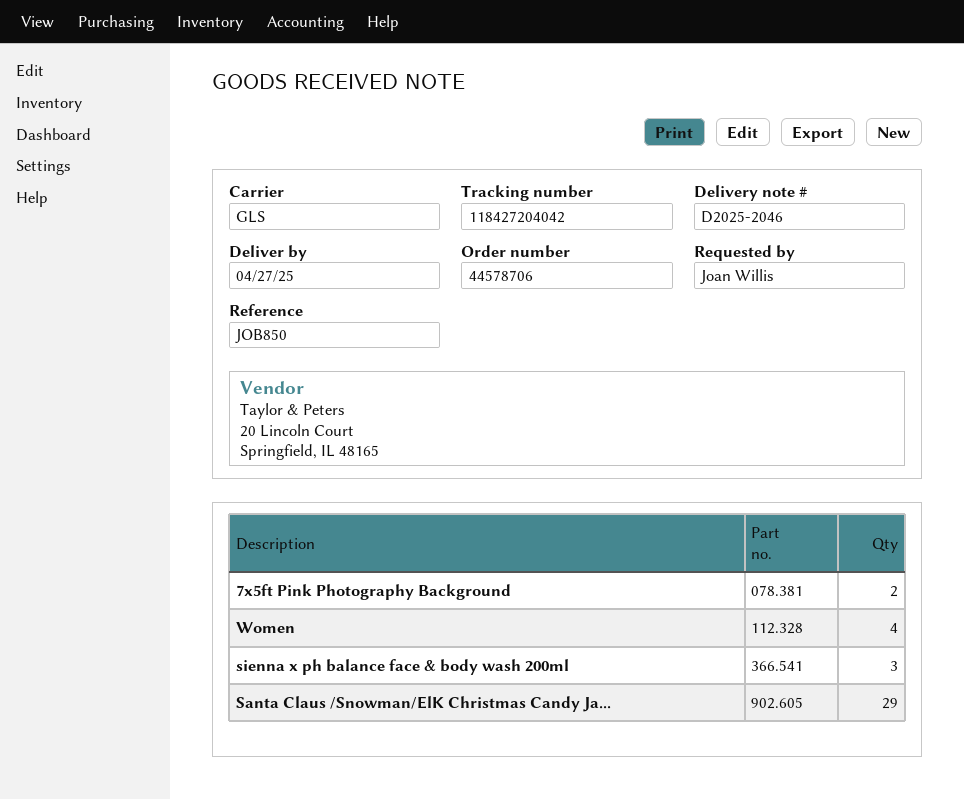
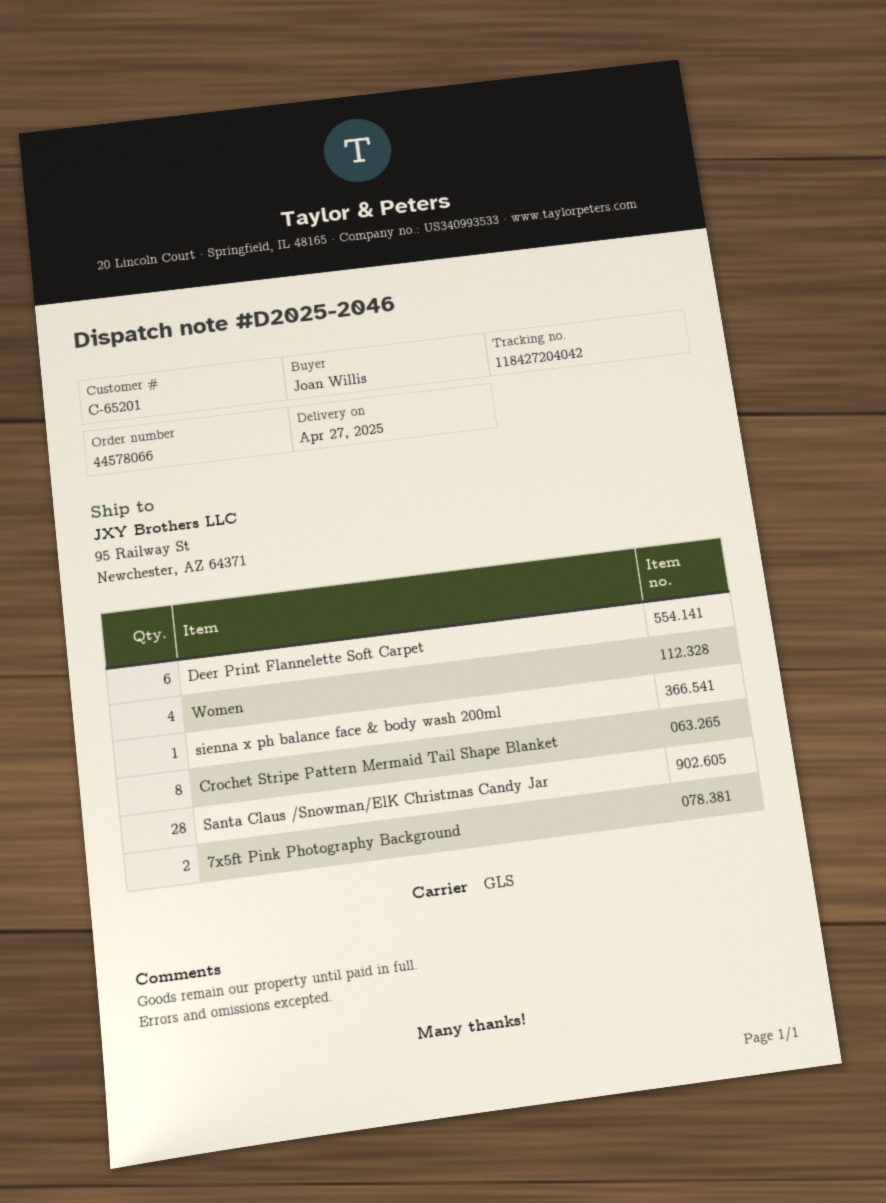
order number: 44578706 -> 44578066
sienna x ph balance face & body wash 200ml: 3 -> 1
Santa Claus /Snowman/ElK Christmas Candy Ja...: 29 -> 28
Deer Print Flannelette Soft Carpet: none -> 6
Crochet Stripe Pattern Mermaid Tail Shape Blanket: none -> 8

